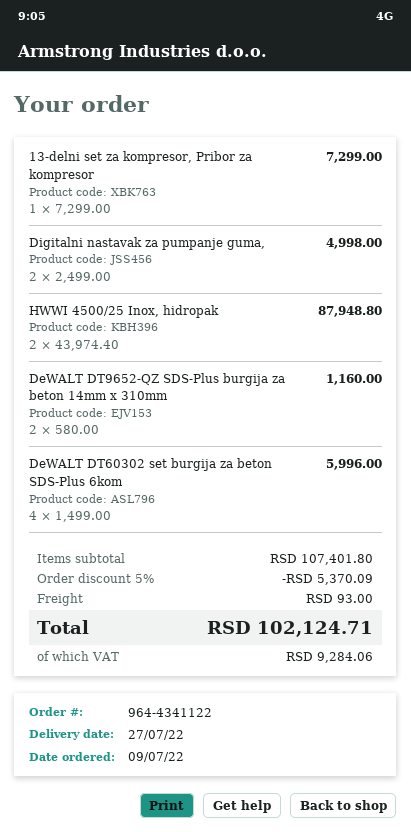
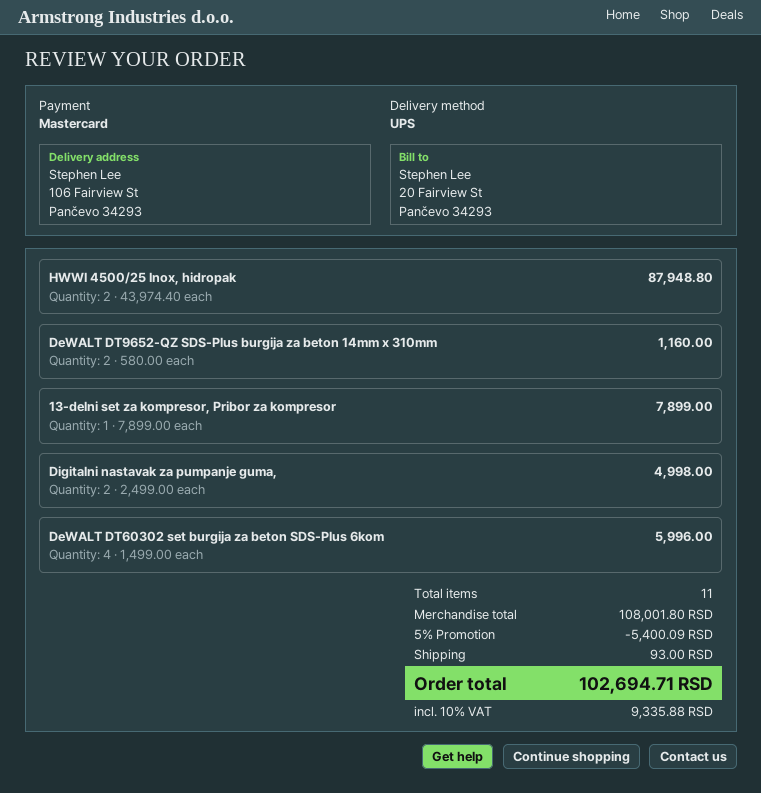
13-delni set za kompresor, Pribor za kompresor: 1 x 7299.00 = 7299.00 -> 1 x 7899.00 = 7899.00
subtotal: 107401.80 -> 108001.80
discount: 5% = 5370.09 -> 5% = 5400.09
tax: 9284.06 -> 9335.88
total: 102124.71 -> 102694.71

